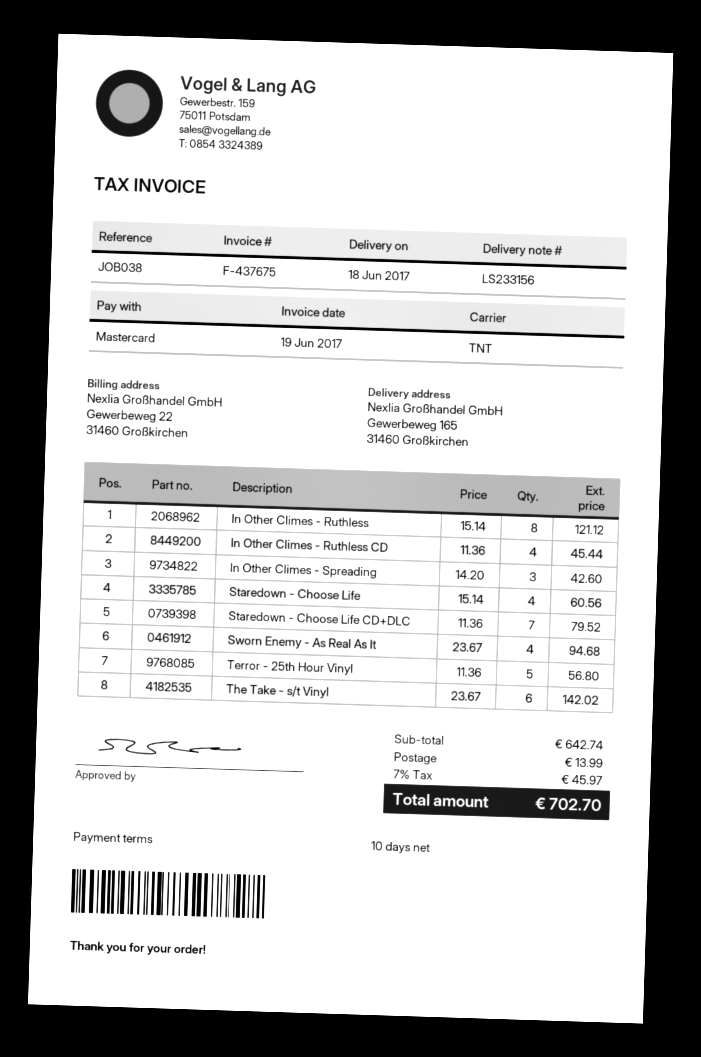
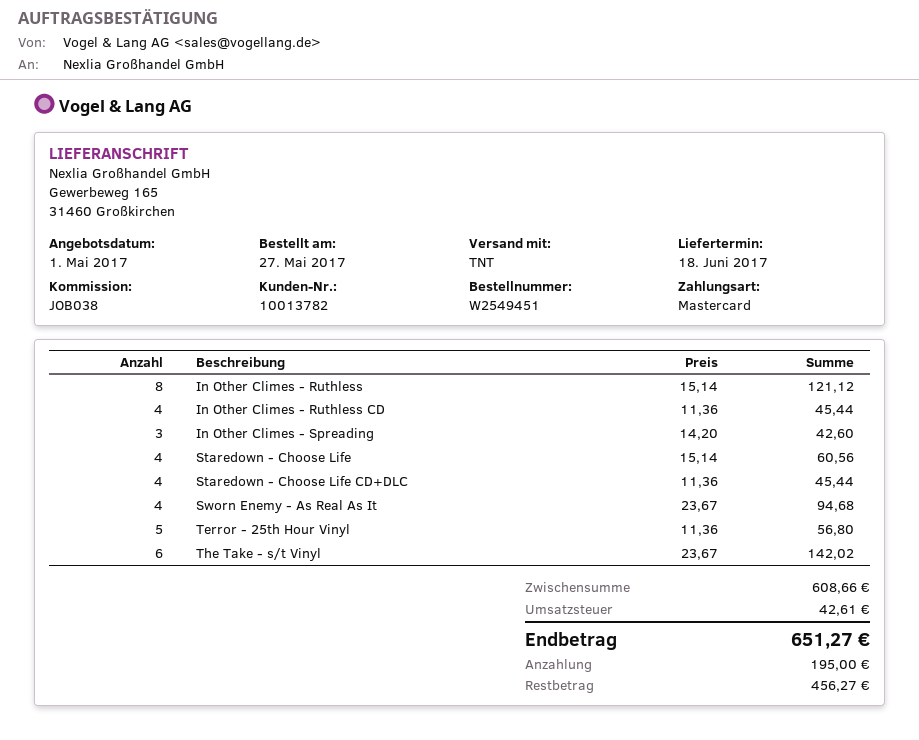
Staredown - Choose Life CD+DLC: 7 x 11.36 = 79.52 -> 4 x 11.36 = 45.44
subtotal: 642.74 -> 608.66
shipping: 13.99 -> none
tax: 45.97 -> 42.61
total: 702.70 -> 651.27

